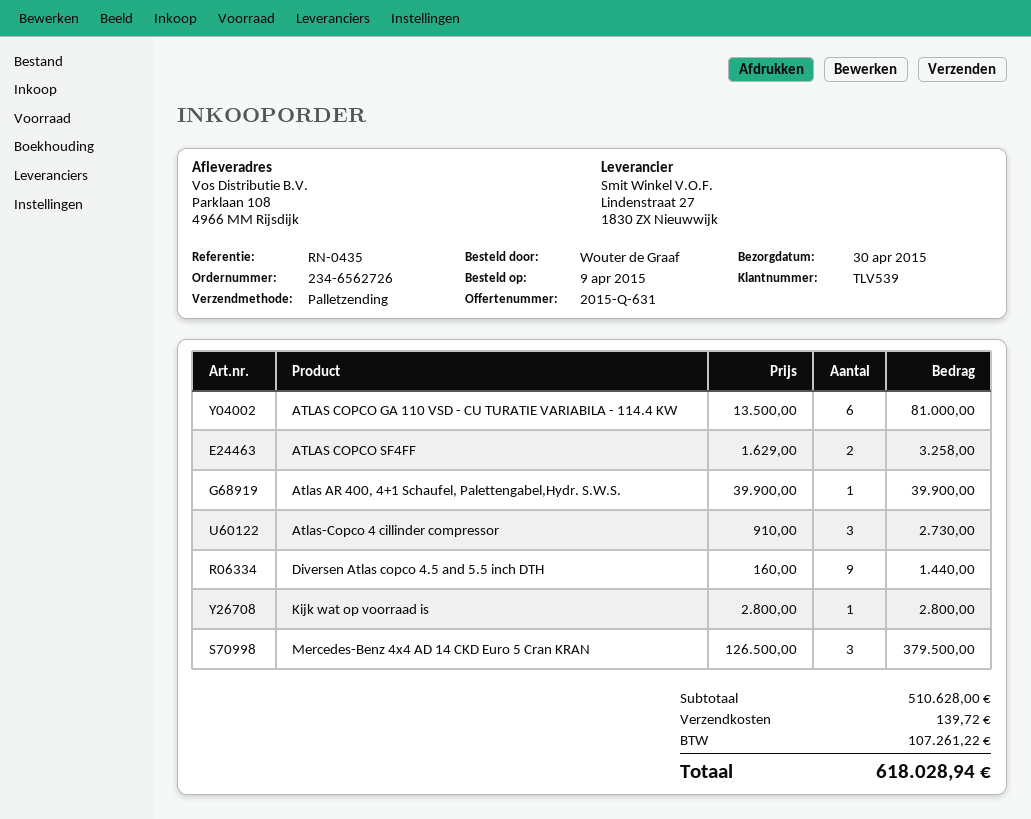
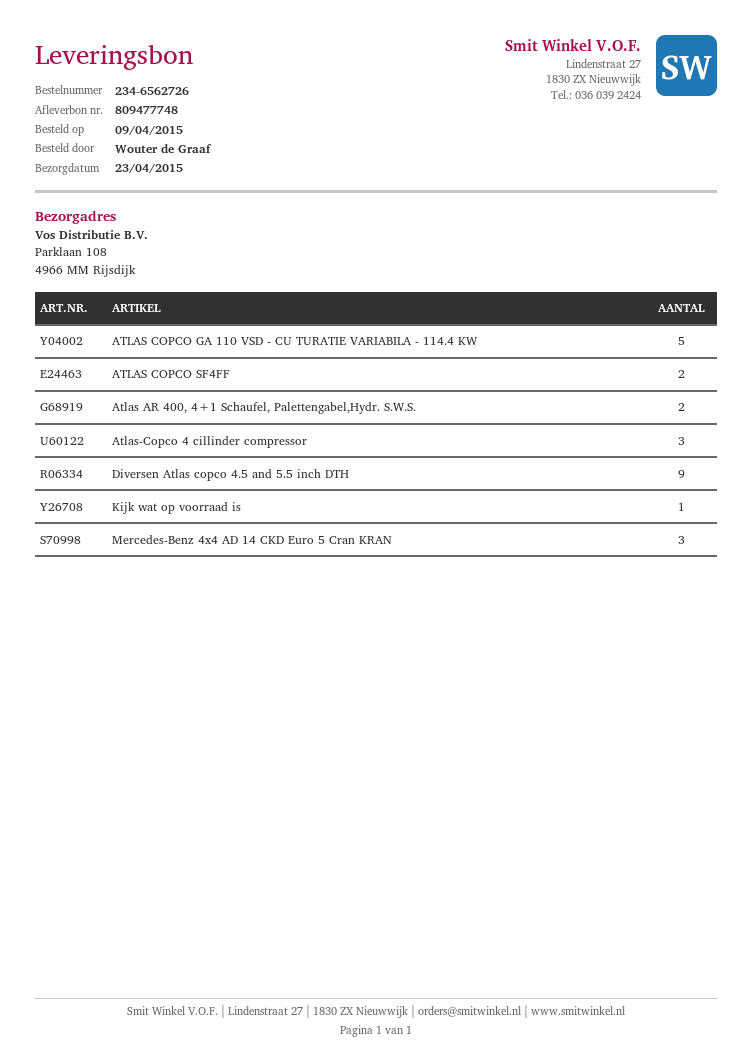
delivery date: 2015-04-30 -> 2015-04-23
ATLAS COPCO GA 110 VSD - CU TURATIE VARIABILA - 114.4 KW: 6 -> 5
Atlas AR 400, 4+1 Schaufel, Palettengabel,Hydr. S.W.S.: 1 -> 2

